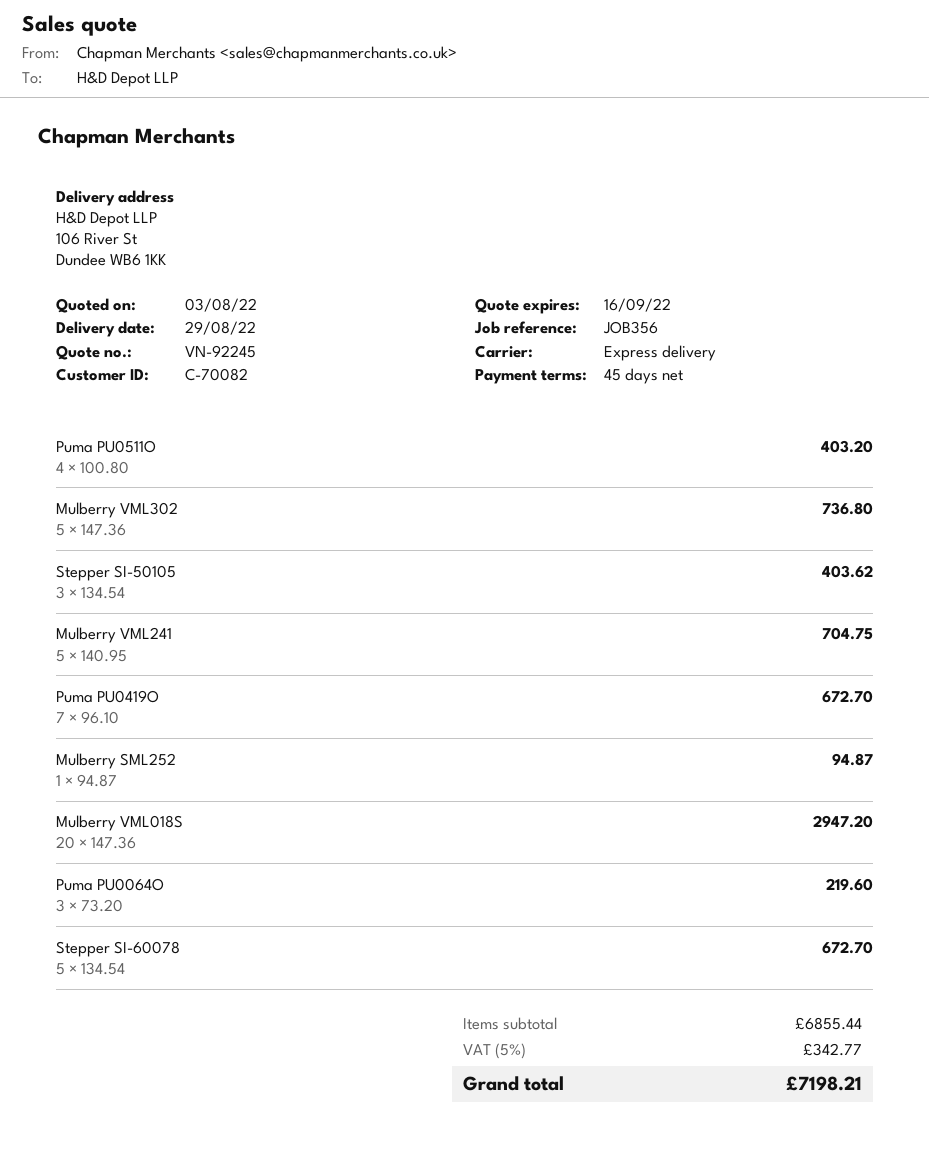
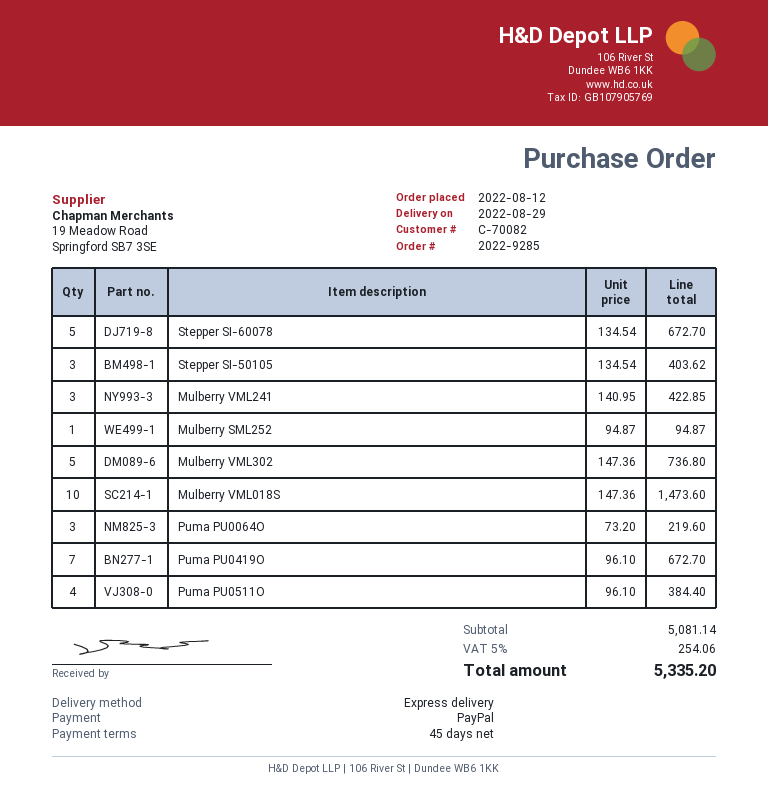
Puma PU0511O: 4 x 100.80 = 403.20 -> 4 x 96.10 = 384.40
Mulberry VML241: 5 x 140.95 = 704.75 -> 3 x 140.95 = 422.85
Mulberry VML018S: 20 x 147.36 = 2947.20 -> 10 x 147.36 = 1473.60
subtotal: 6855.44 -> 5081.14
tax: 5% = 342.77 -> 5% = 254.06
total: 7198.21 -> 5335.20

